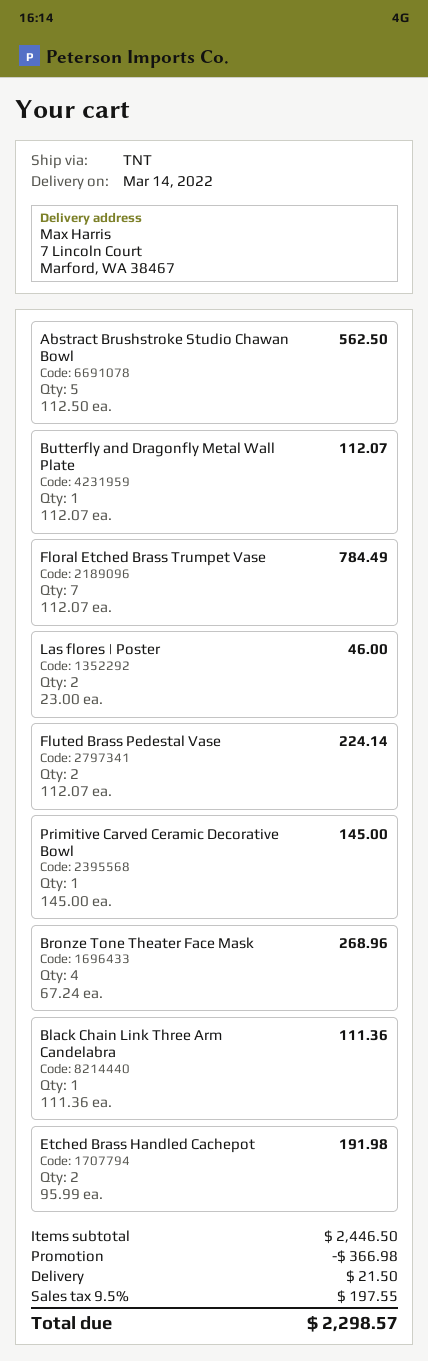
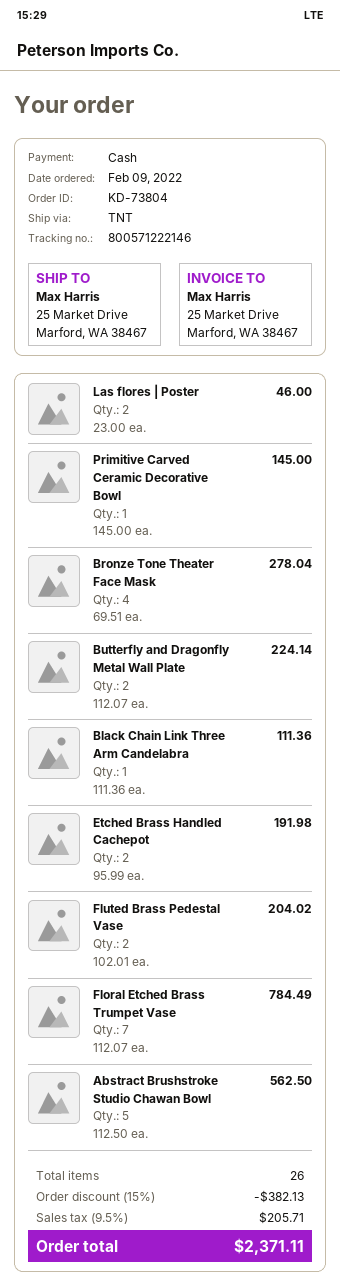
ship to: 7 Lincoln Court, Marford, WA 38467 -> 25 Market Drive, Marford, WA 38467
Butterfly and Dragonfly Metal Wall Plate: 1 x 112.07 = 112.07 -> 2 x 112.07 = 224.14
Fluted Brass Pedestal Vase: 2 x 112.07 = 224.14 -> 2 x 102.01 = 204.02
Bronze Tone Theater Face Mask: 4 x 67.24 = 268.96 -> 4 x 69.51 = 278.04
discount: 366.98 -> 382.13
shipping: 21.50 -> none
tax: 9.5% = 197.55 -> 9.5% = 205.71
total: 2298.57 -> 2371.11

